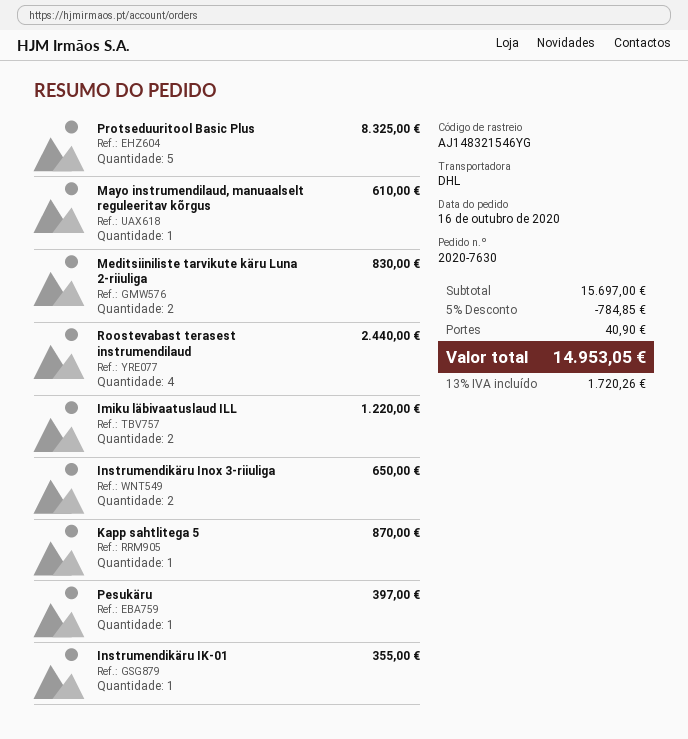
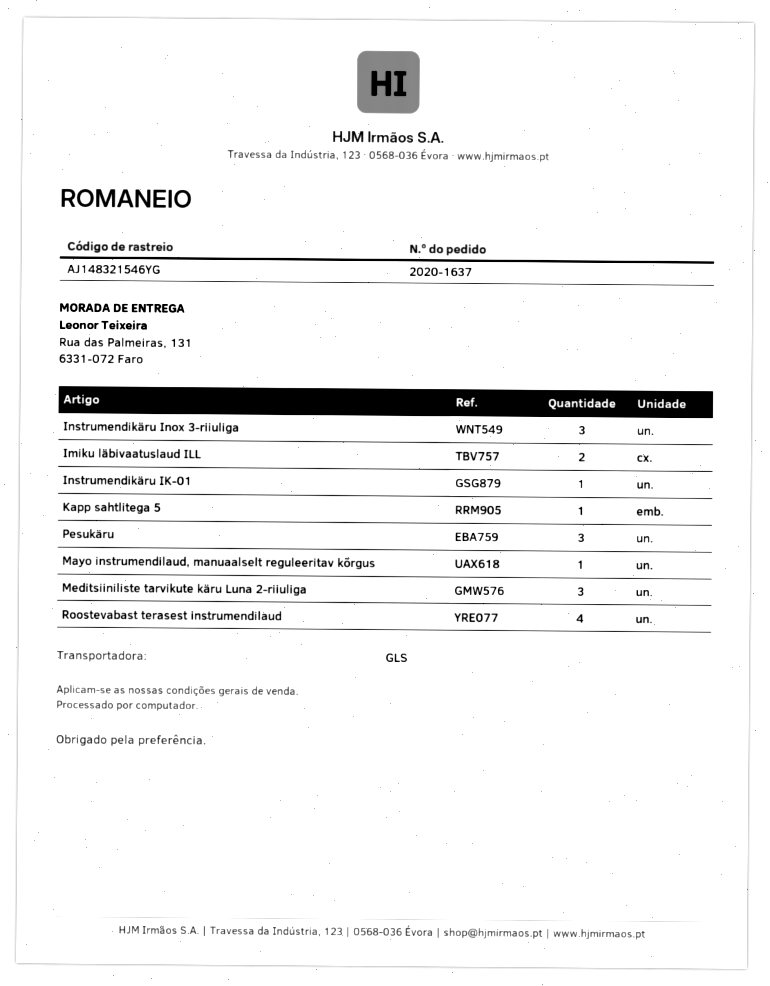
order number: 2020-7630 -> 2020-1637
shipping method: DHL -> GLS
Protseduuritool Basic Plus: 5 -> none
Meditsiiniliste tarvikute käru Luna 2-riiuliga: 2 -> 3
Instrumendikäru Inox 3-riiuliga: 2 -> 3
Pesukäru: 1 -> 3

